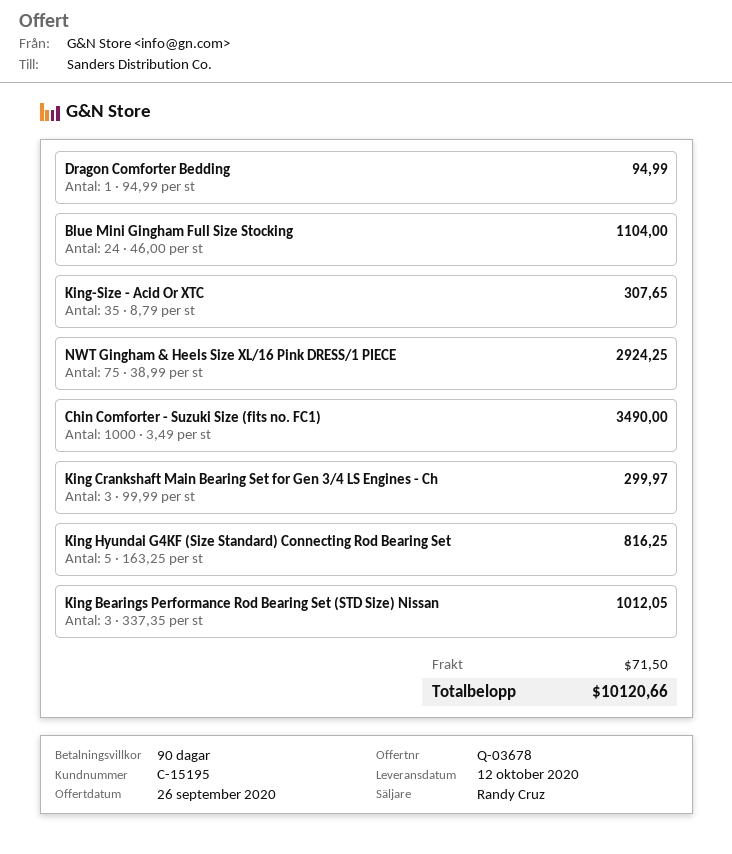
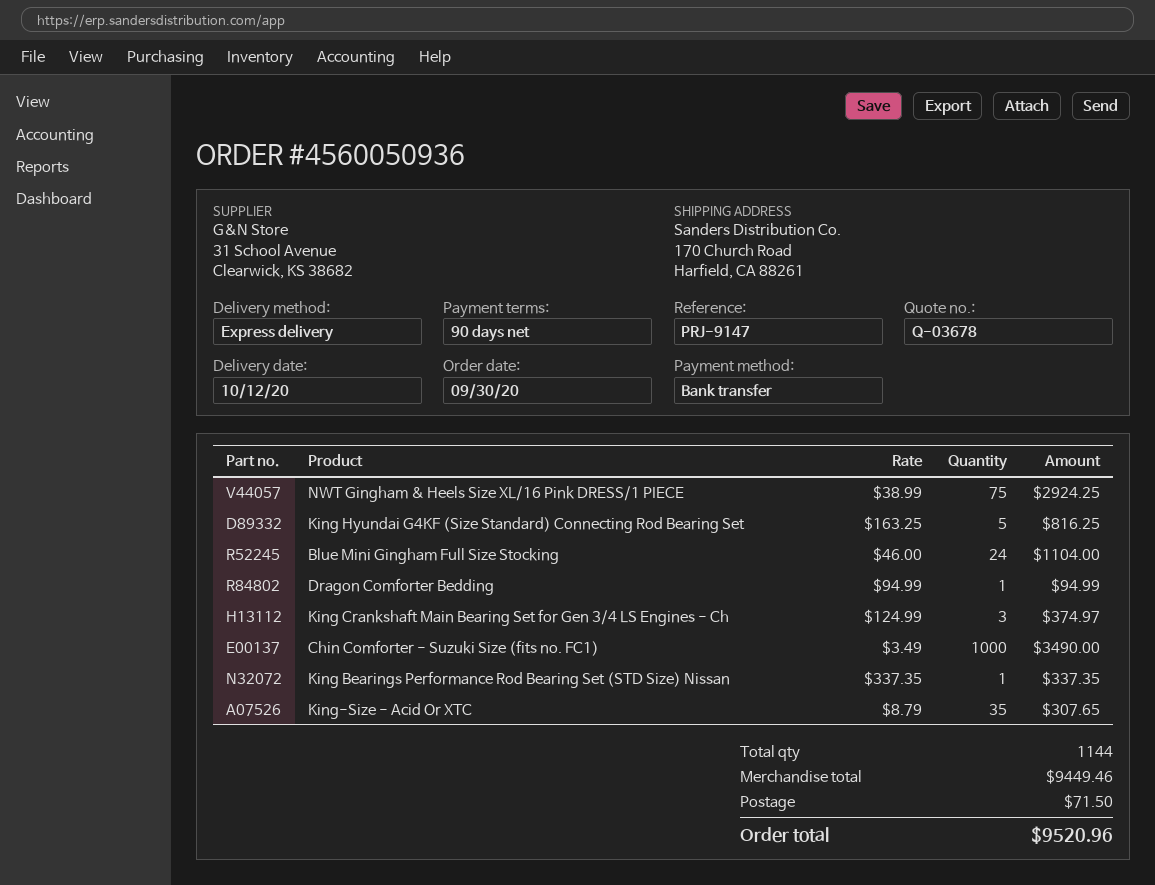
King Crankshaft Main Bearing Set for Gen 3/4 LS Engines - Ch: 3 x 99.99 = 299.97 -> 3 x 124.99 = 374.97
King Bearings Performance Rod Bearing Set (STD Size) Nissan: 3 x 337.35 = 1012.05 -> 1 x 337.35 = 337.35
total: 10120.66 -> 9520.96

